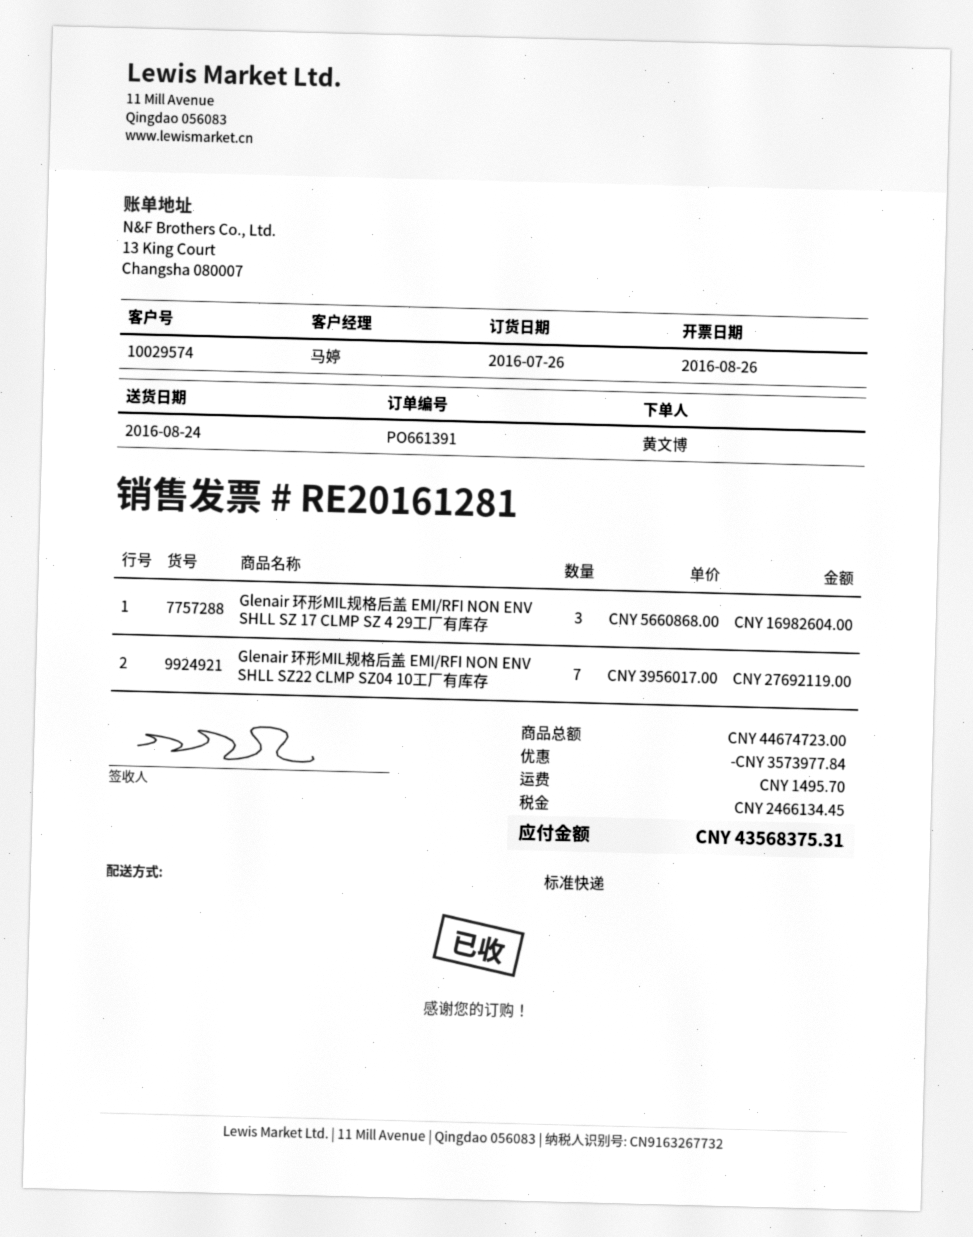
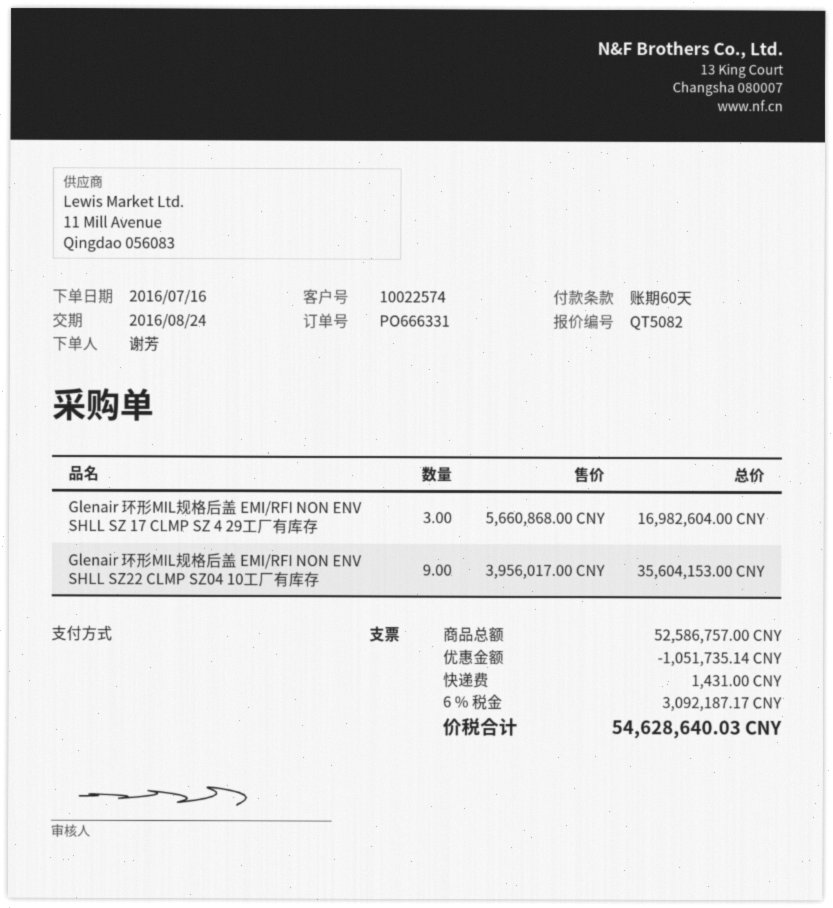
order number: PO661391 -> PO666331
order date: 2016-07-26 -> 2016-07-16
customer number: 10029574 -> 10022574
ordered by: 黄文博 -> 谢芳
Glenair 环形MIL规格后盖 EMI/RFI NON ENV SHLL SZ22 CLMP SZ04 10工厂有库存: 7 x 3956017.00 = 27692119.00 -> 9 x 3956017.00 = 35604153.00
subtotal: 44674723.00 -> 52586757.00
discount: 3573977.84 -> 1051735.14
shipping: 1495.70 -> 1431.00
tax: 2466134.45 -> 3092187.17
total: 43568375.31 -> 54628640.03

